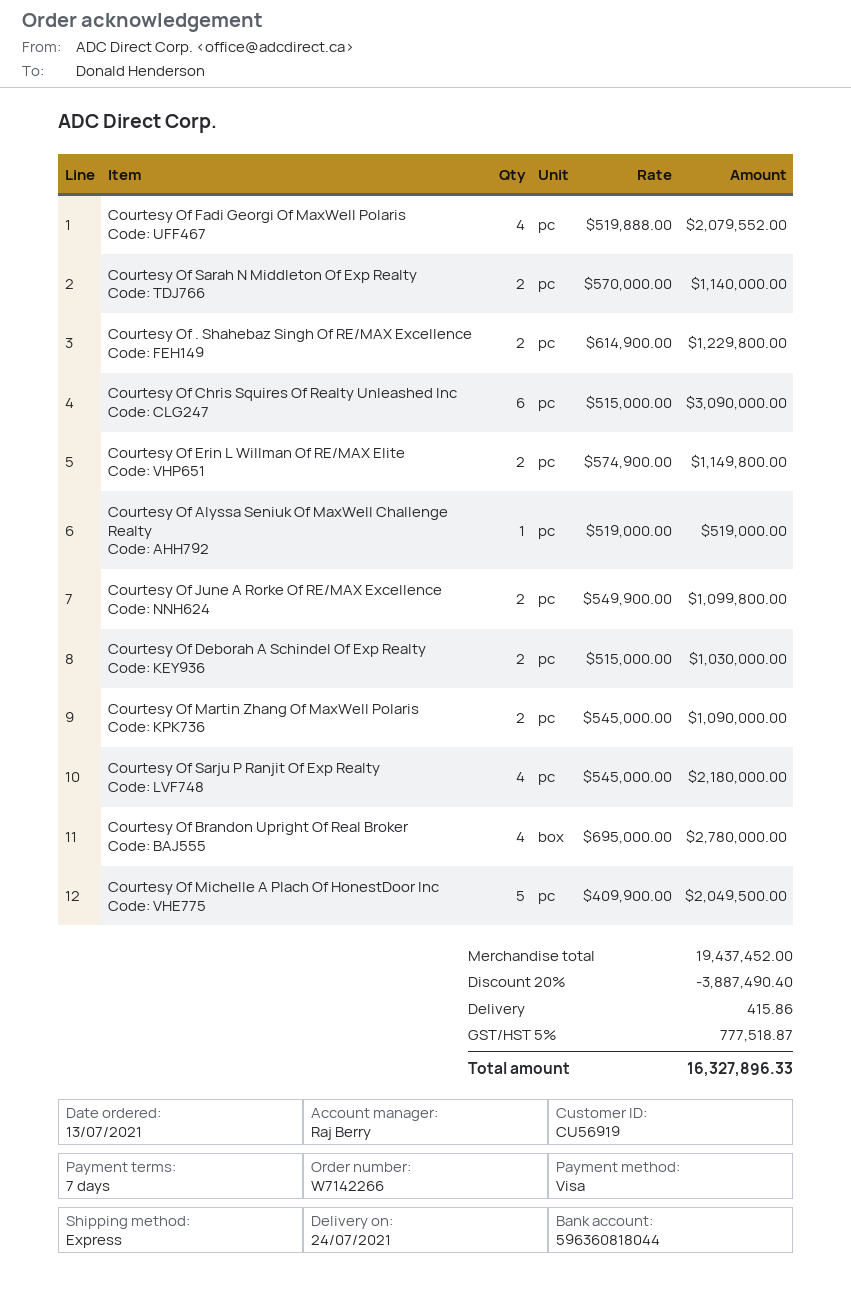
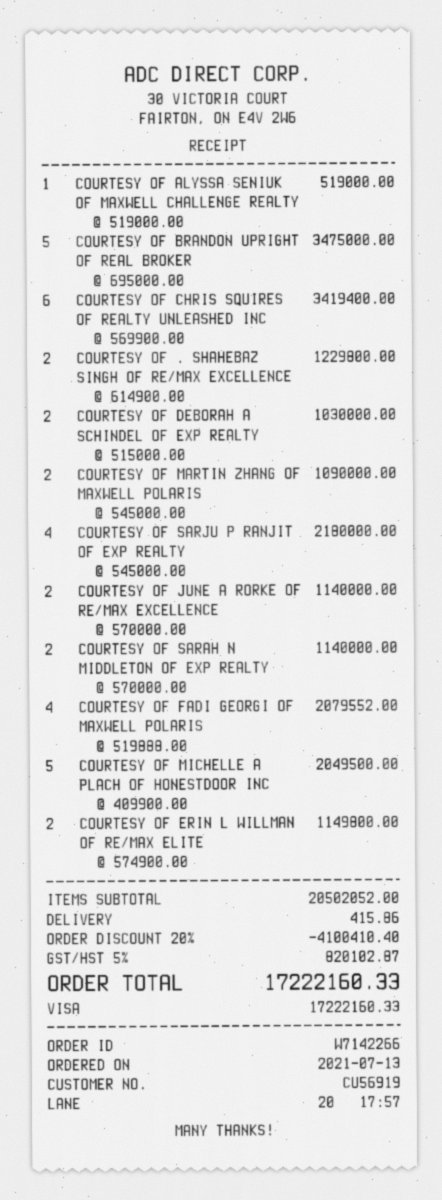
Courtesy Of Chris Squires Of Realty Unleashed Inc: 6 x 515000.00 = 3090000.00 -> 6 x 569900.00 = 3419400.00
Courtesy Of June A Rorke Of RE/MAX Excellence: 2 x 549900.00 = 1099800.00 -> 2 x 570000.00 = 1140000.00
Courtesy Of Brandon Upright Of Real Broker: 4 x 695000.00 = 2780000.00 -> 5 x 695000.00 = 3475000.00
subtotal: 19437452.00 -> 20502052.00
discount: 20% = 3887490.40 -> 20% = 4100410.40
tax: 5% = 777518.87 -> 5% = 820102.87
total: 16327896.33 -> 17222160.33

